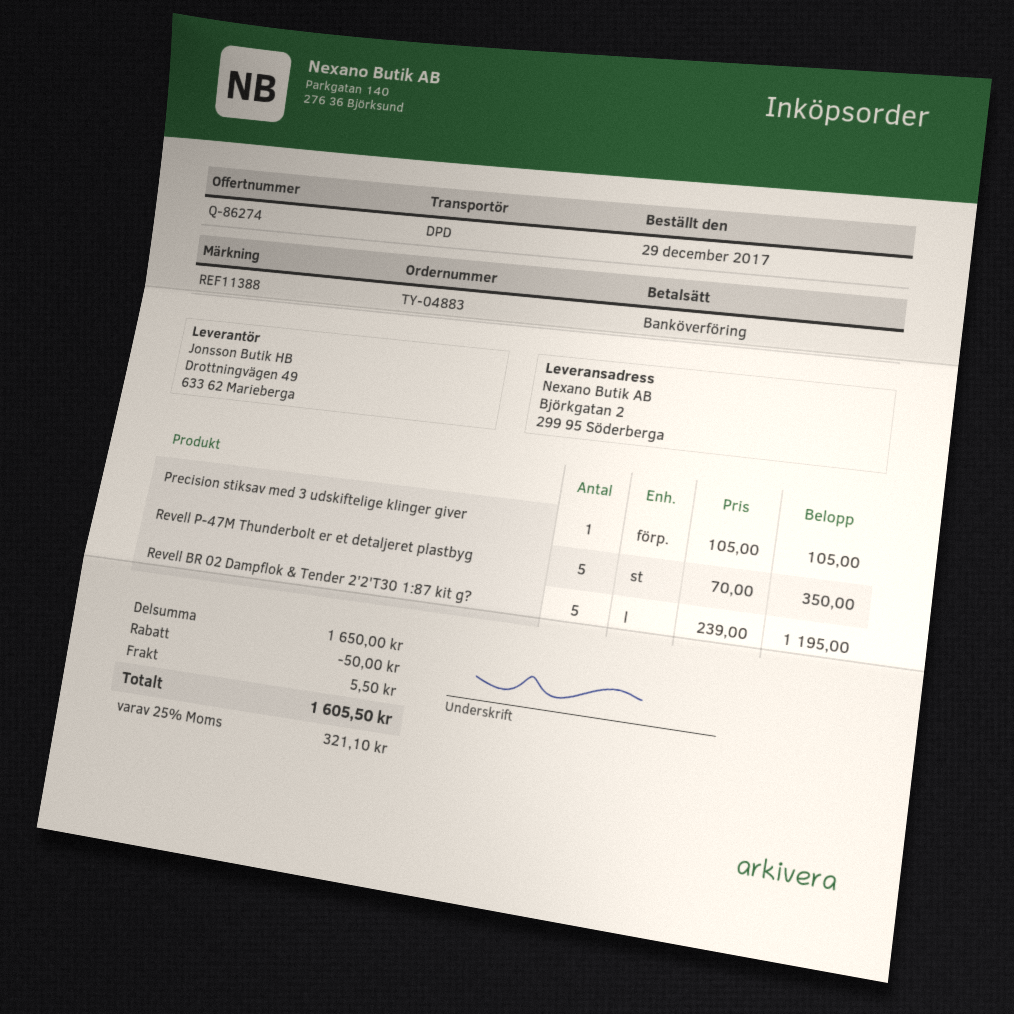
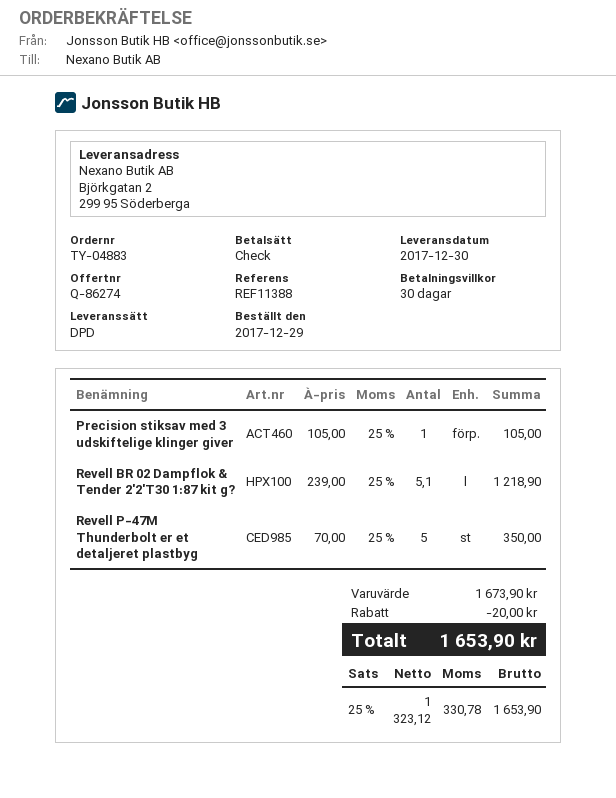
payment method: bank transfer -> cheque
Revell BR 02 Dampflok & Tender 2'2'T30 1:87 kit g?: 5 x 239.00 = 1195.00 -> 5.1 x 239.00 = 1218.90
subtotal: 1650.00 -> 1673.90
discount: 50.00 -> 20.00
shipping: 5.50 -> none
tax: 25% = 321.10 -> 25% = 330.78
total: 1605.50 -> 1653.90

